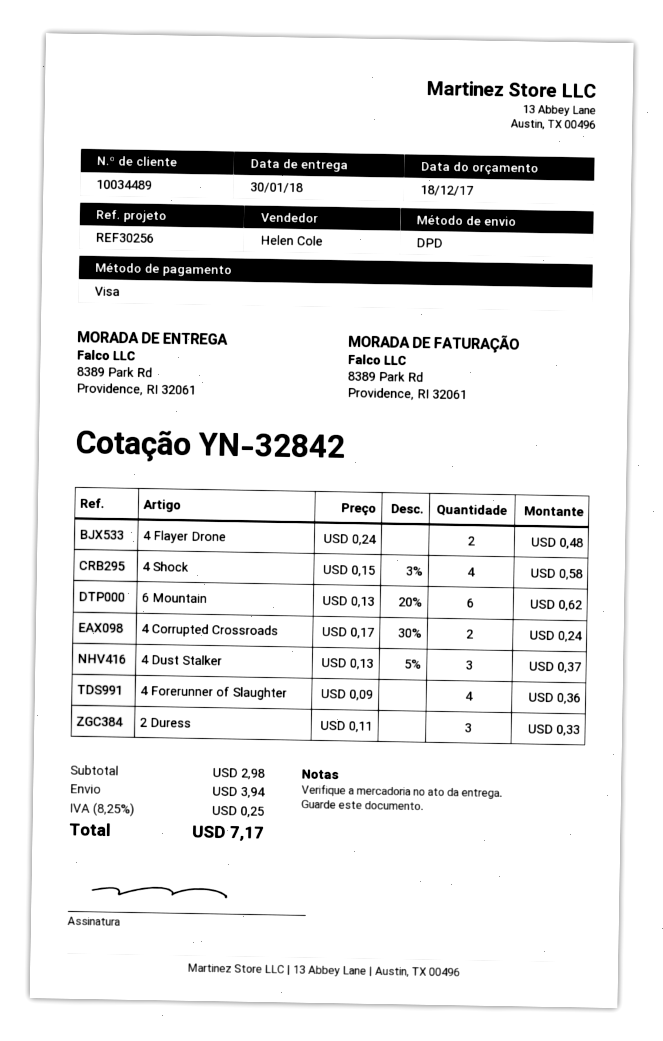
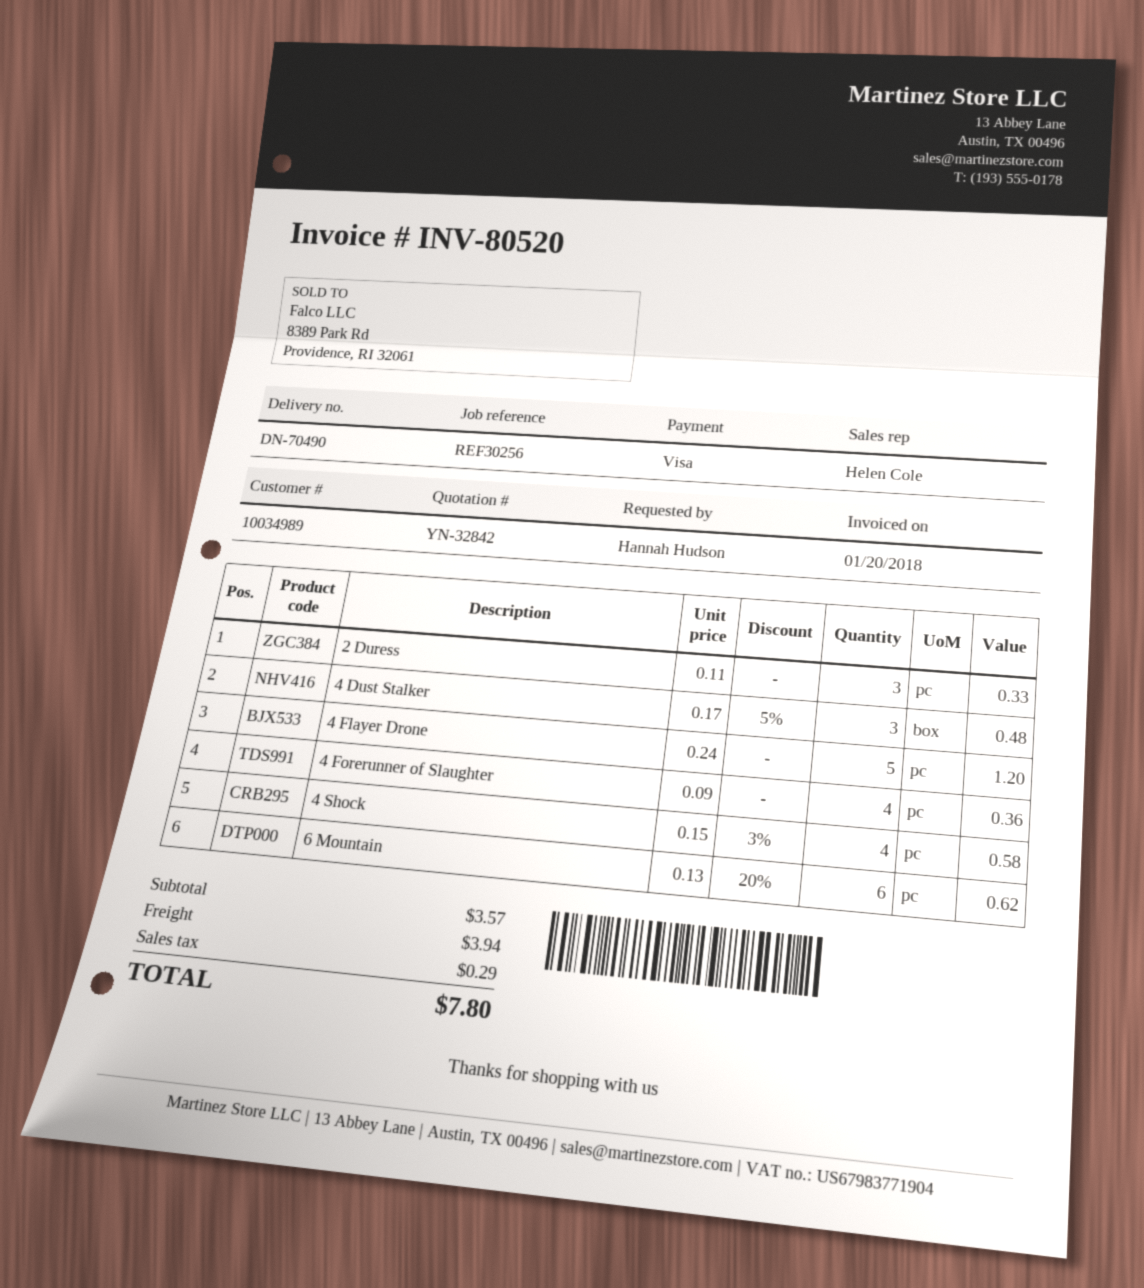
customer number: 10034489 -> 10034989
4 Flayer Drone: 2 x 0.24 = 0.48 -> 5 x 0.24 = 1.20
4 Corrupted Crossroads: 2 x 0.17 - 30% = 0.24 -> none
4 Dust Stalker: 3 x 0.13 - 5% = 0.37 -> 3 x 0.17 - 5% = 0.48
subtotal: 2.98 -> 3.57
tax: 0.25 -> 0.29
total: 7.17 -> 7.80

